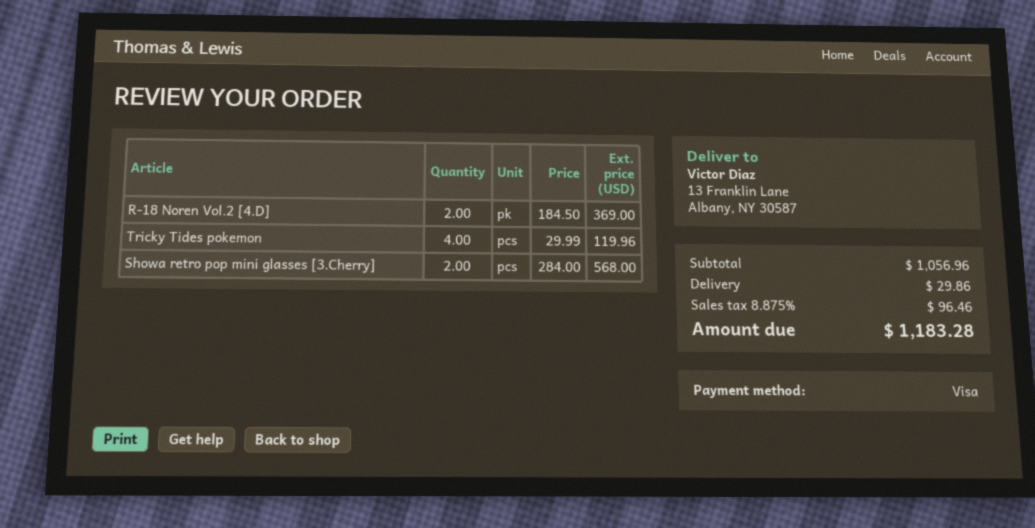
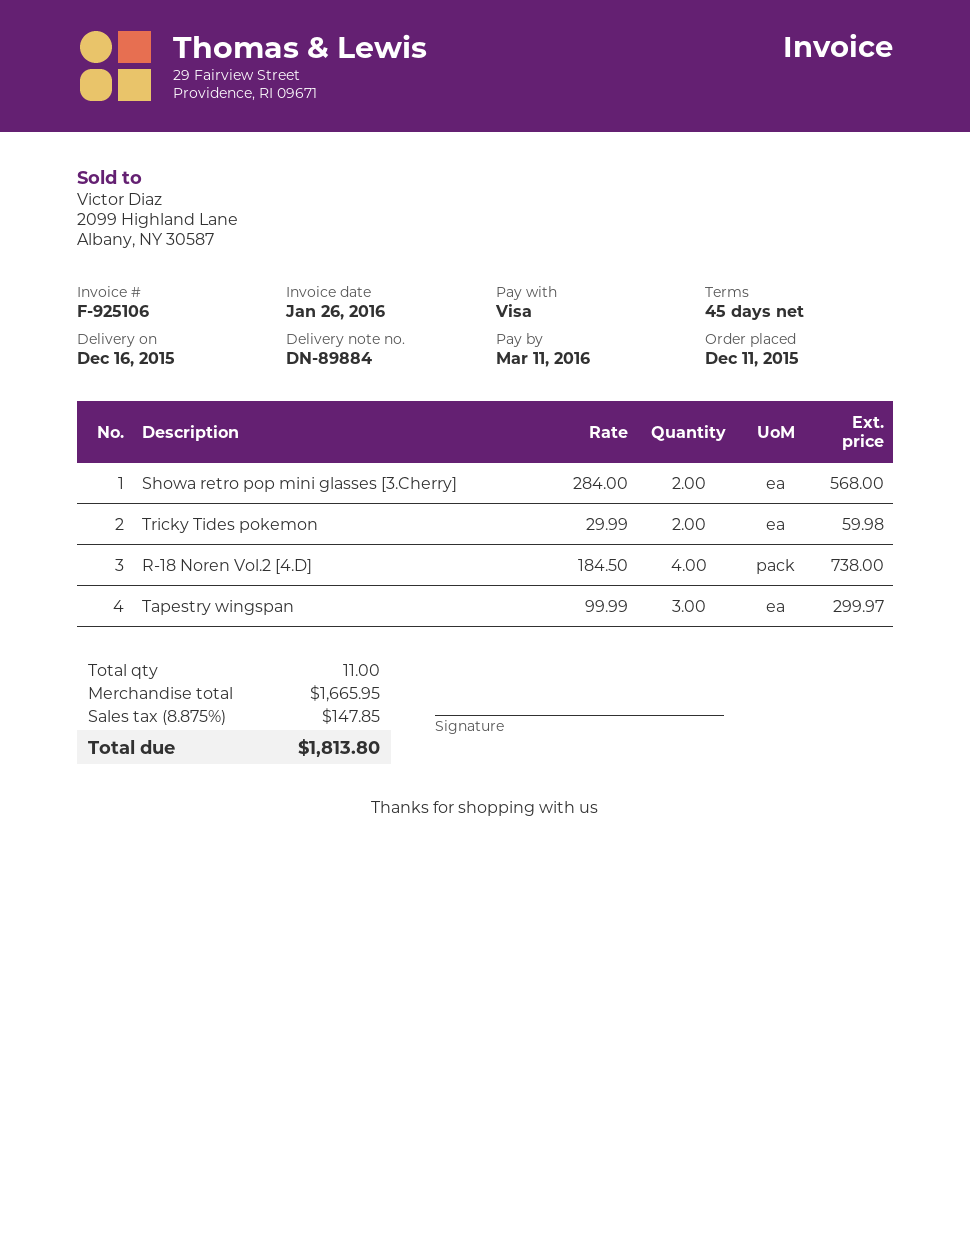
R-18 Noren Vol.2 [4.D]: 2 x 184.50 = 369.00 -> 4 x 184.50 = 738.00
Tricky Tides pokemon: 4 x 29.99 = 119.96 -> 2 x 29.99 = 59.98
Tapestry wingspan: none -> 3 x 99.99 = 299.97
subtotal: 1056.96 -> 1665.95
shipping: 29.86 -> none
tax: 8.875% = 96.46 -> 8.875% = 147.85
total: 1183.28 -> 1813.80

